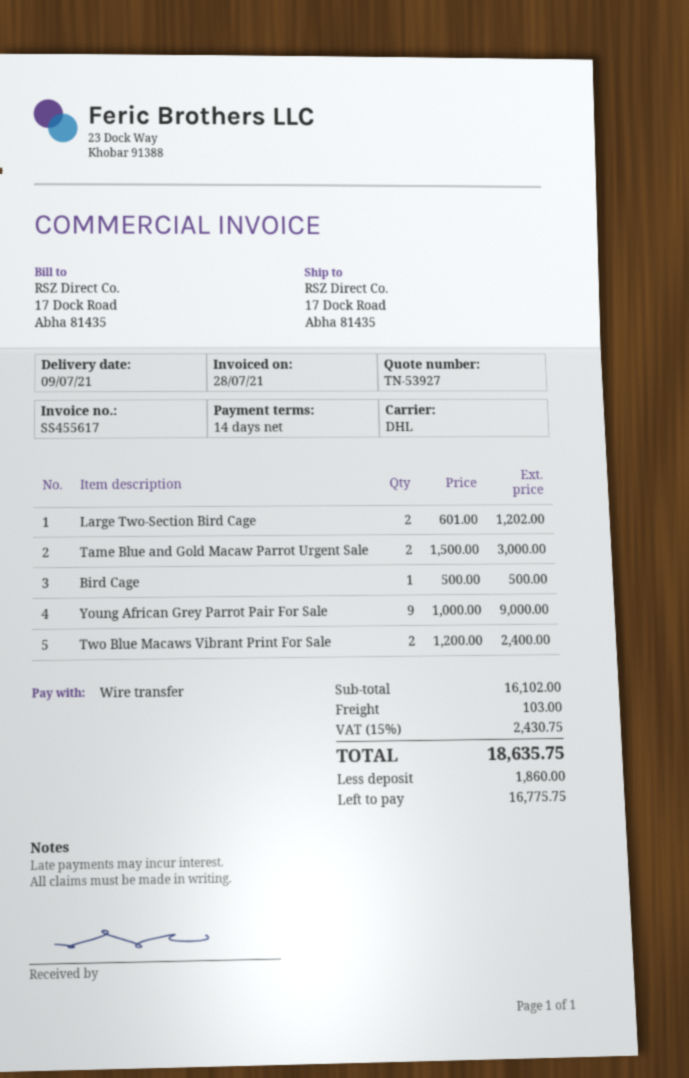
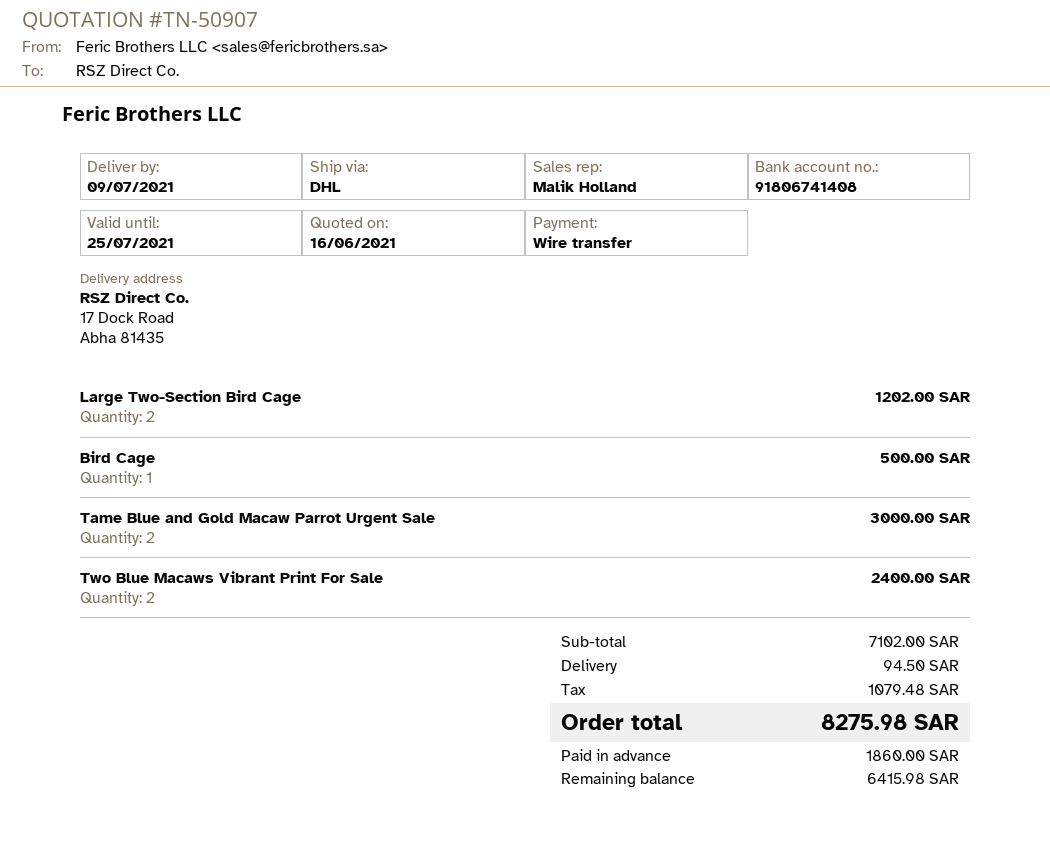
quote number: TN-53927 -> TN-50907
Young African Grey Parrot Pair For Sale: 9 for 9000.00 -> none
subtotal: 16102.00 -> 7102.00
shipping: 103.00 -> 94.50
tax: 2430.75 -> 1079.48
total: 18635.75 -> 8275.98
balance: 16775.75 -> 6415.98

